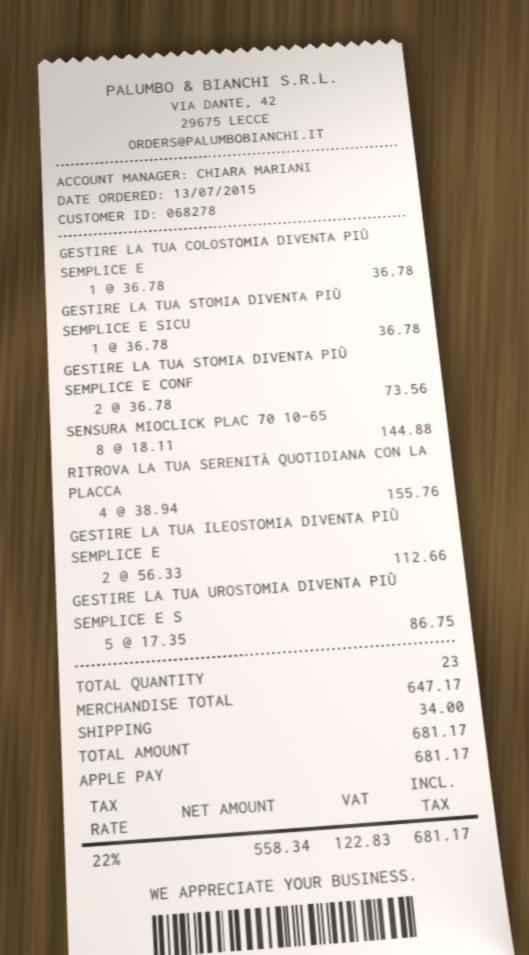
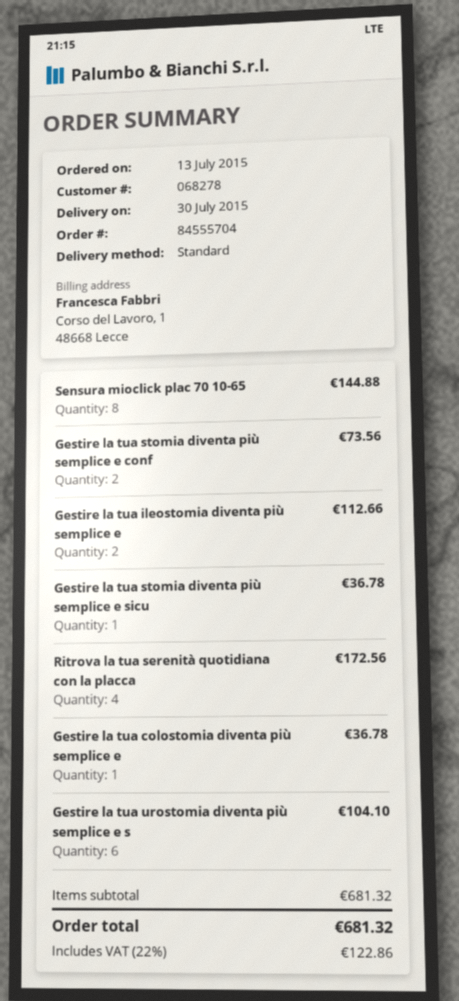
RITROVA LA TUA SERENITÀ QUOTIDIANA CON LA PLACCA: 4 for 155.76 -> 4 for 172.56
GESTIRE LA TUA UROSTOMIA DIVENTA PIÙ SEMPLICE E S: 5 for 86.75 -> 6 for 104.10
subtotal: 647.17 -> 681.32
shipping: 34.00 -> none
tax: 22% = 122.83 -> 22% = 122.86
total: 681.17 -> 681.32

